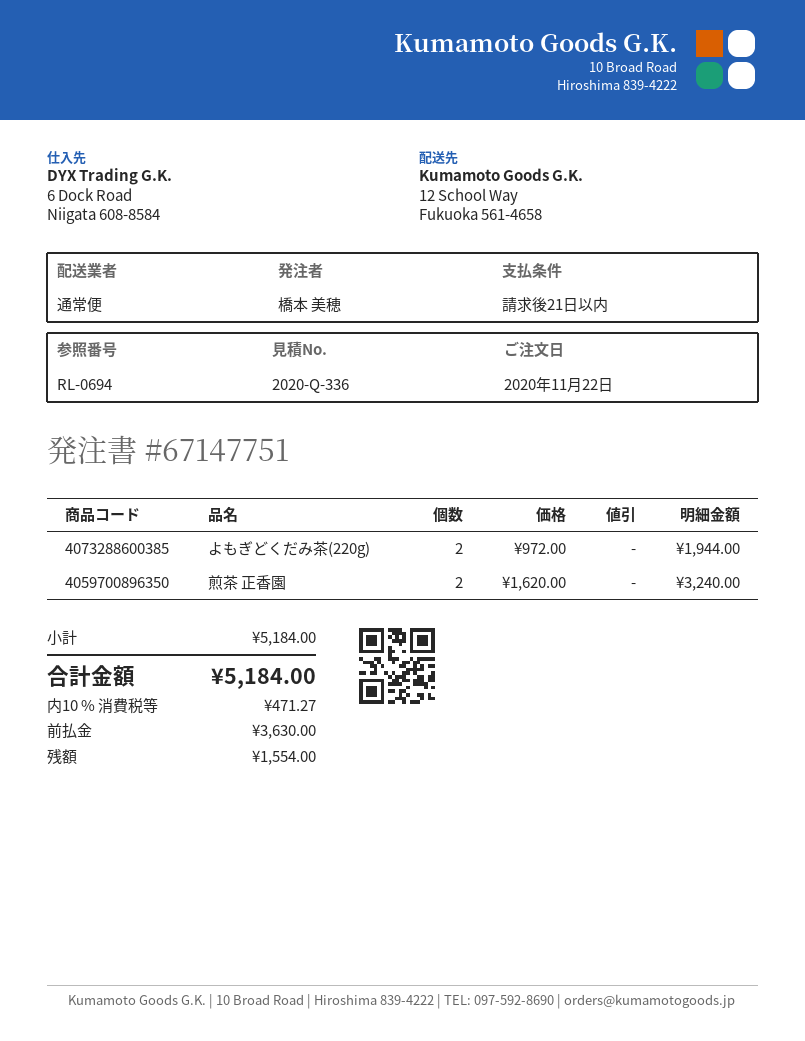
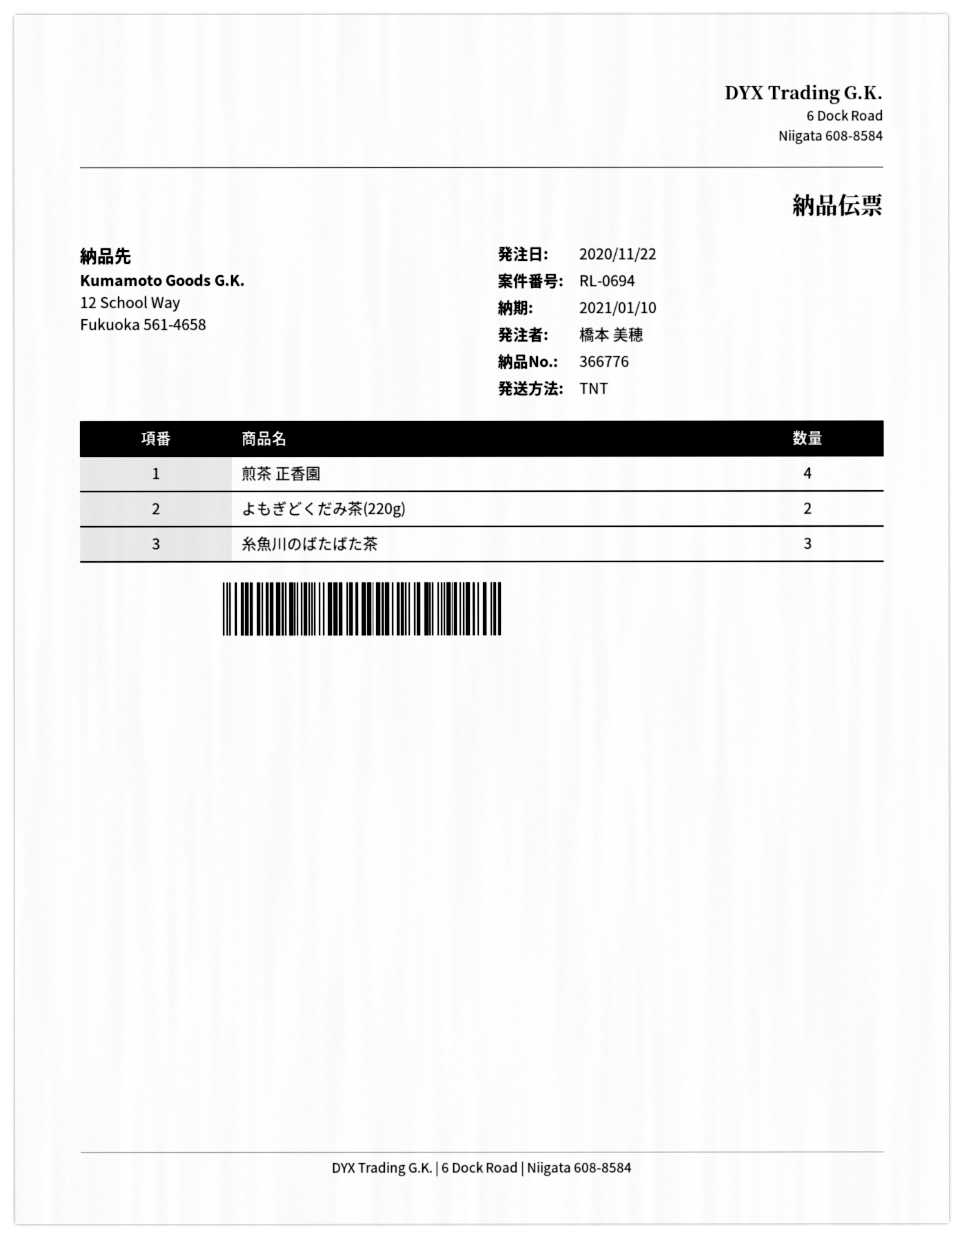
shipping method: standard -> TNT
煎茶 正香園: 2 -> 4
糸魚川のばたばた茶: none -> 3

